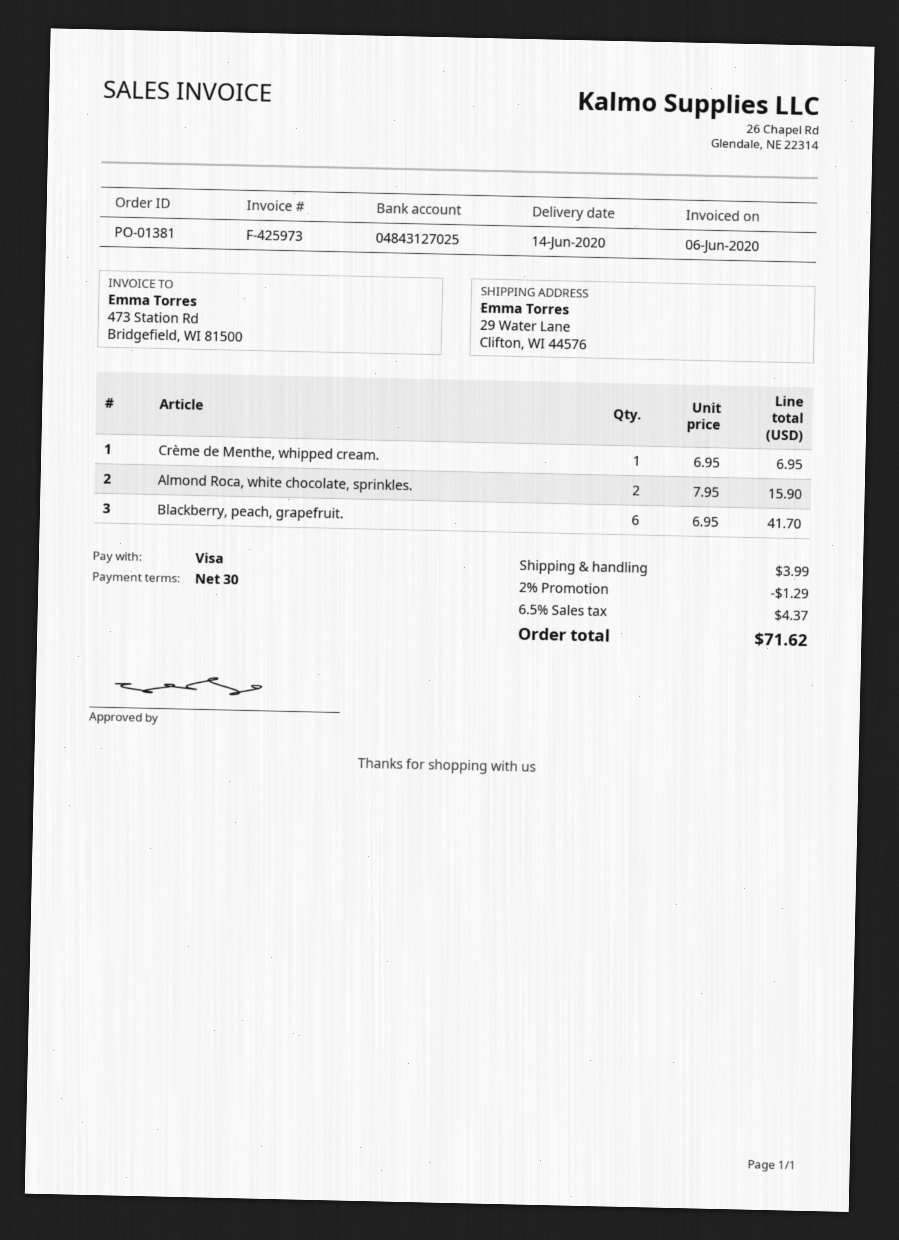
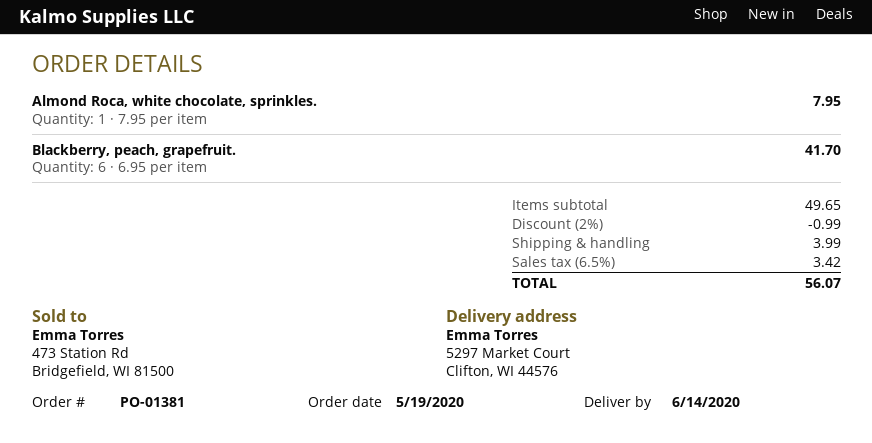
ship to: 29 Water Lane, Clifton, WI 44576 -> 5297 Market Court, Clifton, WI 44576
Crème de Menthe, whipped cream.: 1 x 6.95 = 6.95 -> none
Almond Roca, white chocolate, sprinkles.: 2 x 7.95 = 15.90 -> 1 x 7.95 = 7.95
discount: 2% = 1.29 -> 2% = 0.99
tax: 6.5% = 4.37 -> 6.5% = 3.42
total: 71.62 -> 56.07

